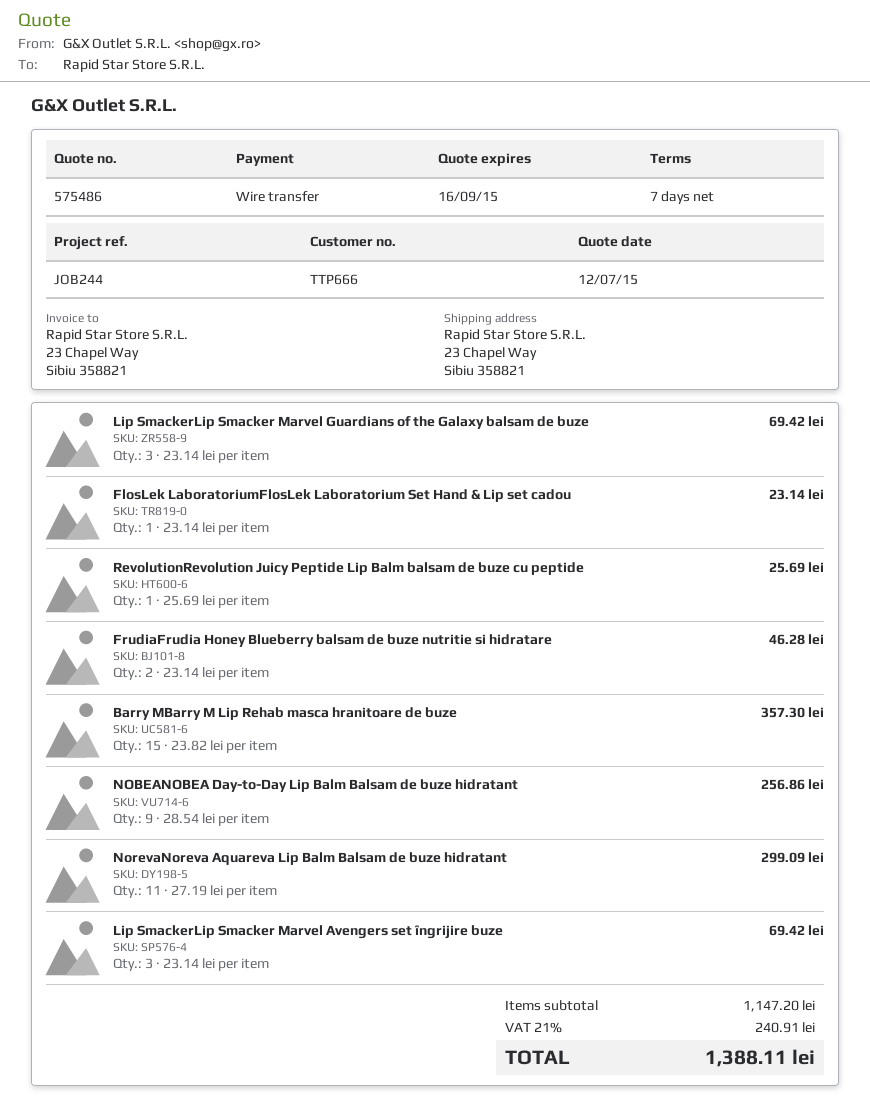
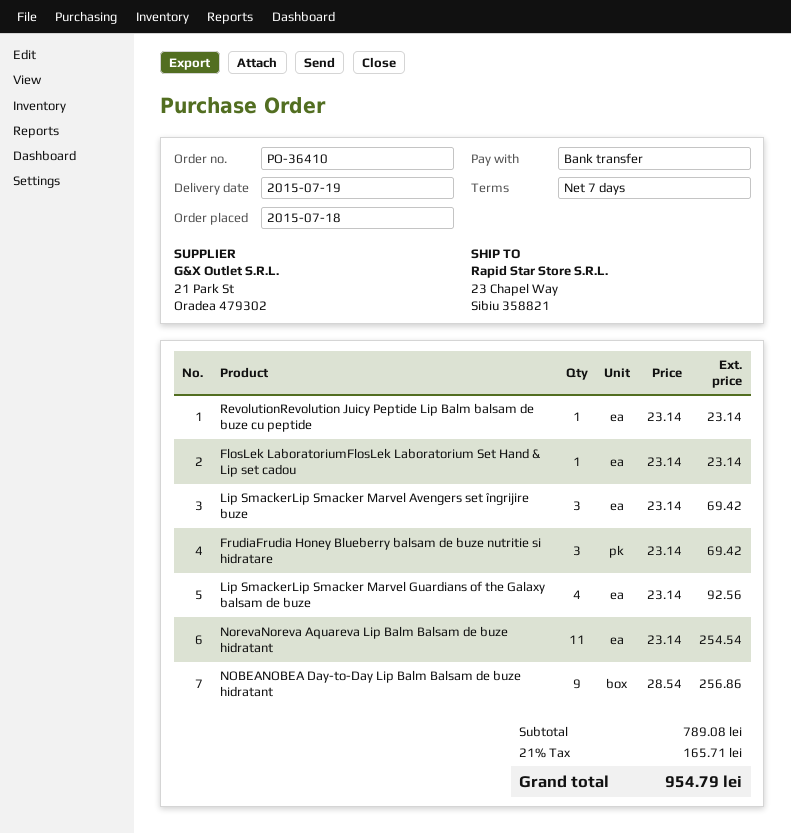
Lip SmackerLip Smacker Marvel Guardians of the Galaxy balsam de buze: 3 x 23.14 = 69.42 -> 4 x 23.14 = 92.56
RevolutionRevolution Juicy Peptide Lip Balm balsam de buze cu peptide: 1 x 25.69 = 25.69 -> 1 x 23.14 = 23.14
FrudiaFrudia Honey Blueberry balsam de buze nutritie si hidratare: 2 x 23.14 = 46.28 -> 3 x 23.14 = 69.42
Barry MBarry M Lip Rehab masca hranitoare de buze: 15 x 23.82 = 357.30 -> none
NorevaNoreva Aquareva Lip Balm Balsam de buze hidratant: 11 x 27.19 = 299.09 -> 11 x 23.14 = 254.54
subtotal: 1147.20 -> 789.08
tax: 21% = 240.91 -> 21% = 165.71
total: 1388.11 -> 954.79

